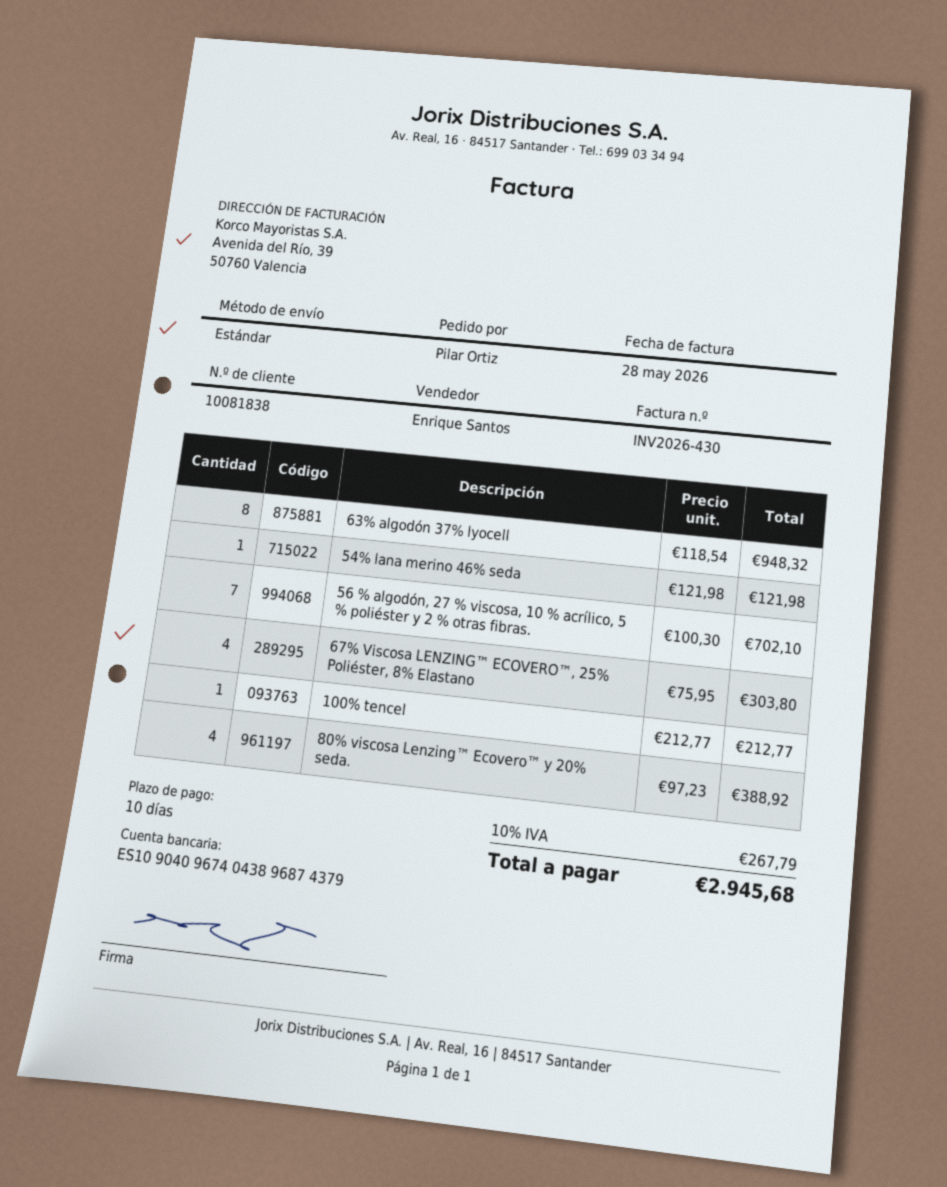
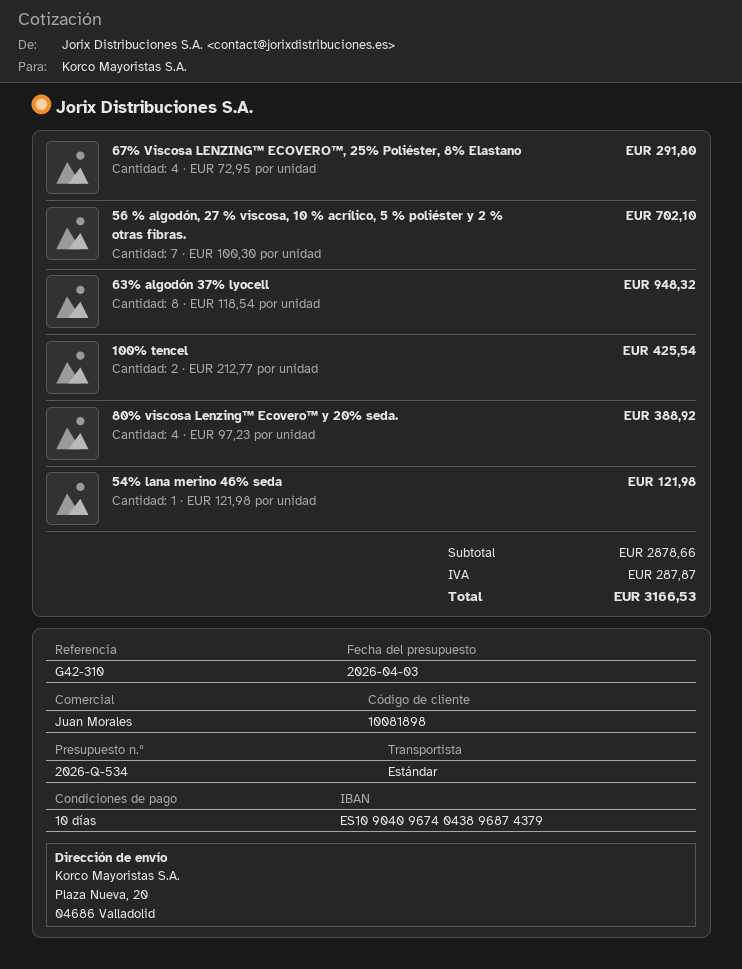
customer number: 10081838 -> 10081898
sales rep: Enrique Santos -> Juan Morales
67% Viscosa LENZING™ ECOVERO™, 25% Poliéster, 8% Elastano: 4 x 75.95 = 303.80 -> 4 x 72.95 = 291.80
100% tencel: 1 x 212.77 = 212.77 -> 2 x 212.77 = 425.54
tax: 267.79 -> 287.87
total: 2945.68 -> 3166.53

